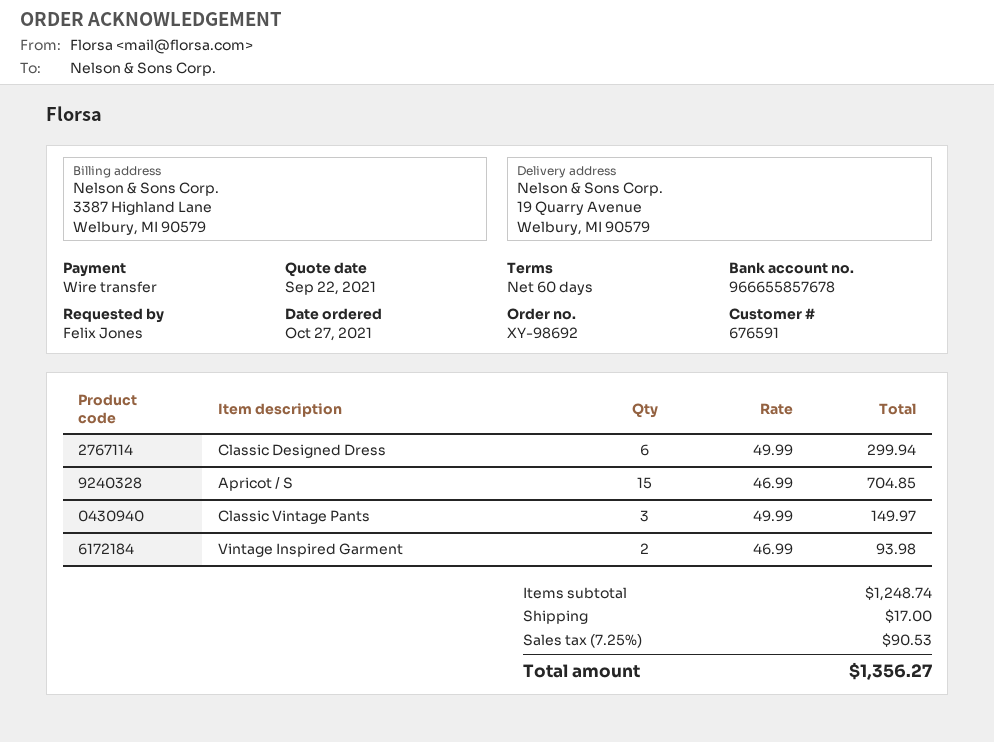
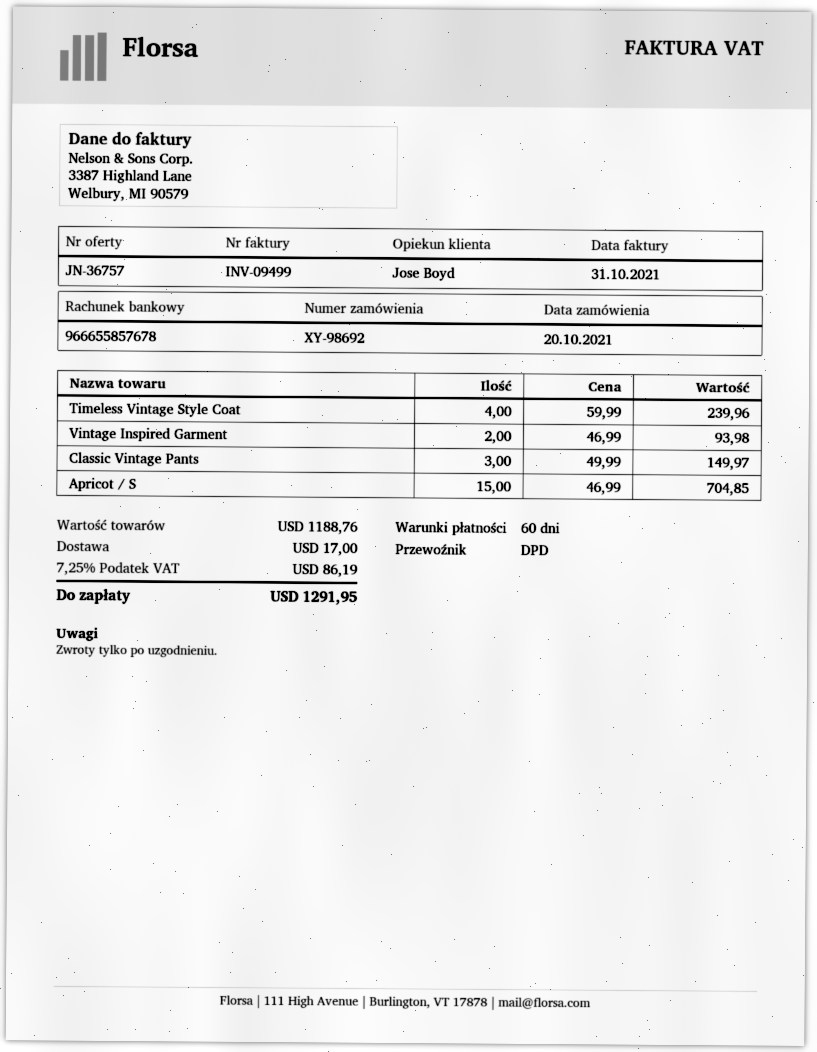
order date: 2021-10-27 -> 2021-10-20
Classic Designed Dress: 6 x 49.99 = 299.94 -> none
Timeless Vintage Style Coat: none -> 4 x 59.99 = 239.96
subtotal: 1248.74 -> 1188.76
tax: 7.25% = 90.53 -> 7.25% = 86.19
total: 1356.27 -> 1291.95

